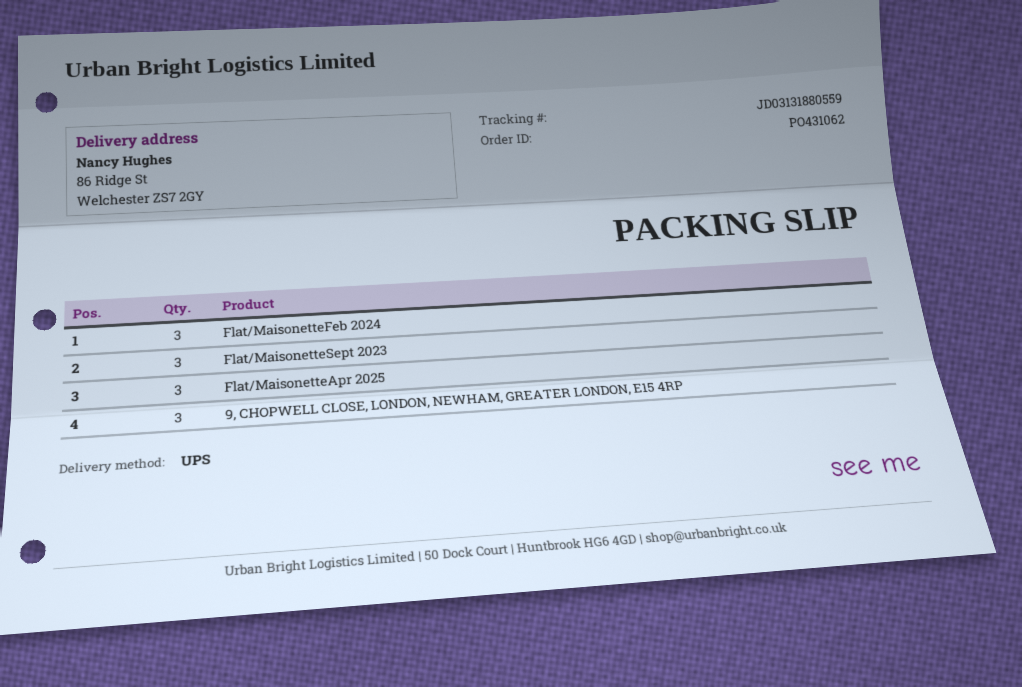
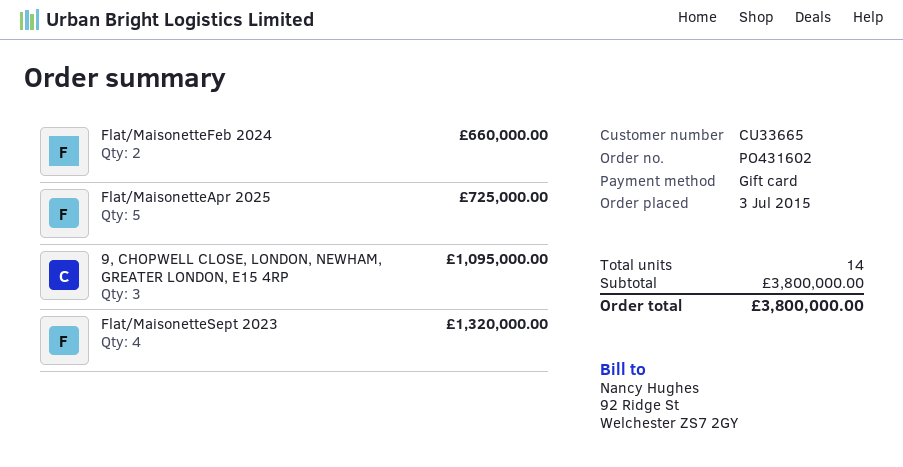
order number: PO431062 -> PO431602
Flat/MaisonetteFeb 2024: 3 -> 2
Flat/MaisonetteSept 2023: 3 -> 4
Flat/MaisonetteApr 2025: 3 -> 5

